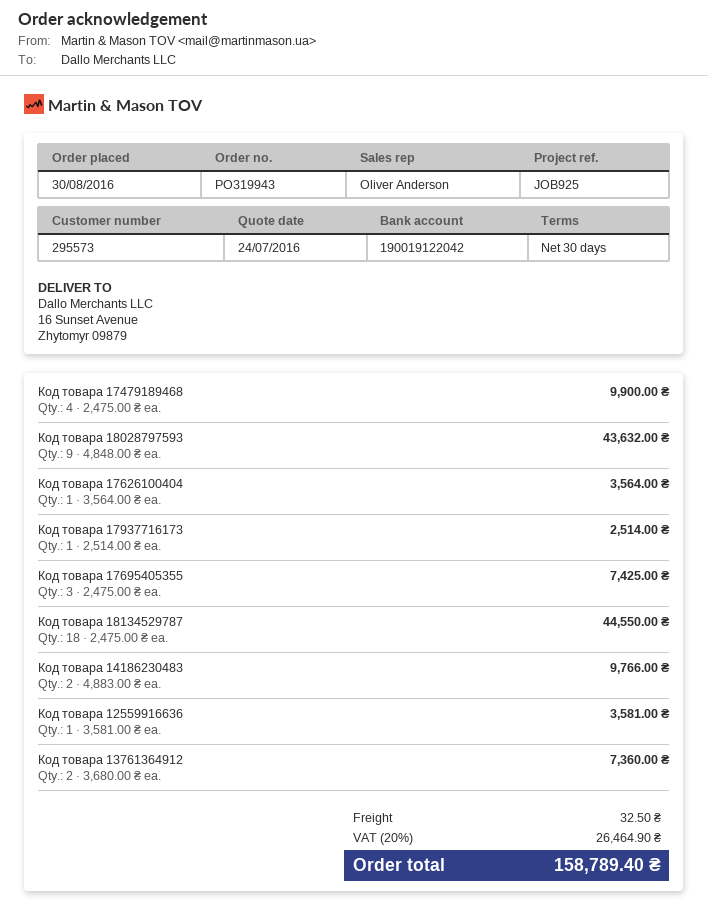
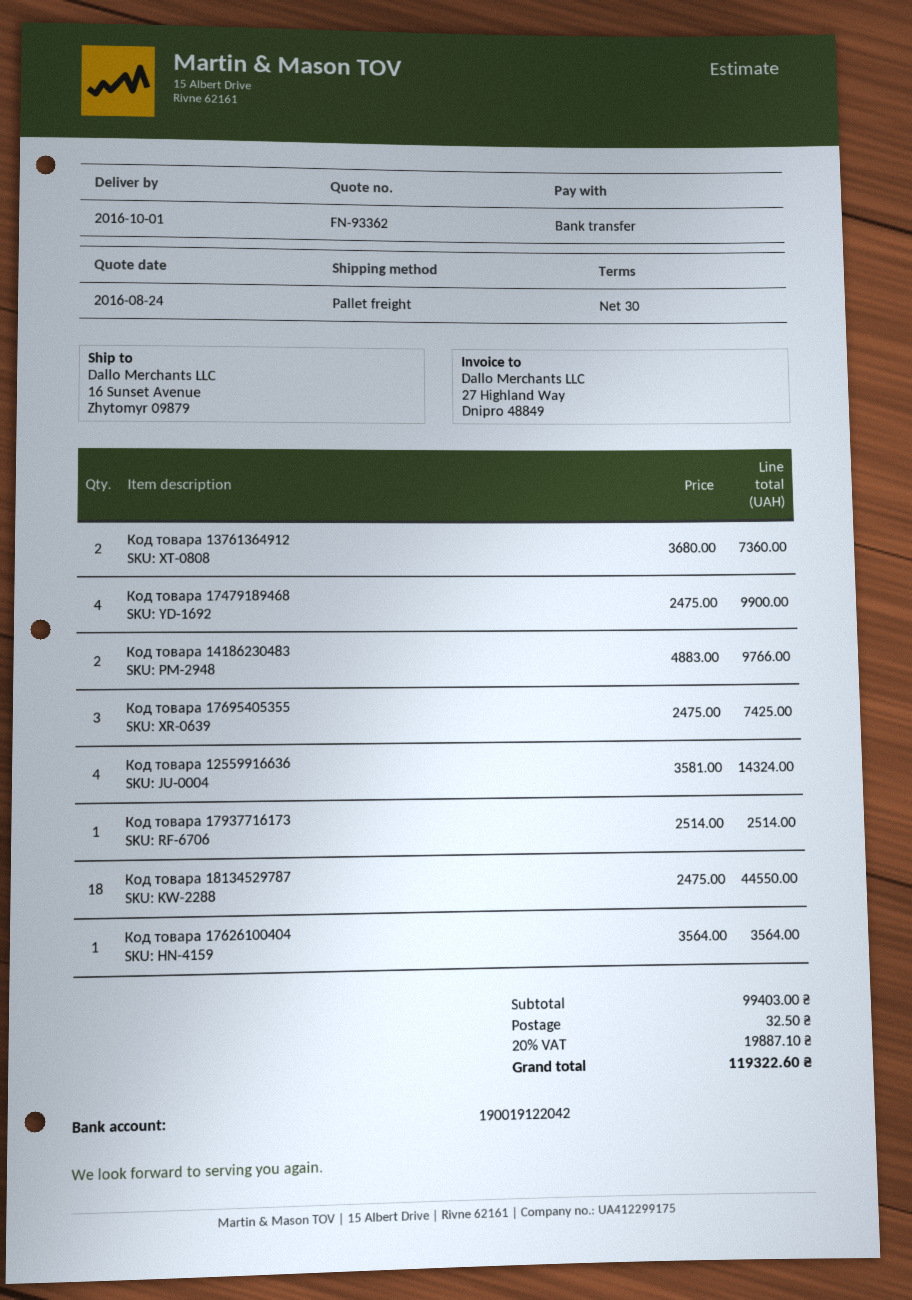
quote date: 2016-07-24 -> 2016-08-24
Код товара 18028797593: 9 x 4848.00 = 43632.00 -> none
Код товара 12559916636: 1 x 3581.00 = 3581.00 -> 4 x 3581.00 = 14324.00
tax: 20% = 26464.90 -> 20% = 19887.10
total: 158789.40 -> 119322.60

